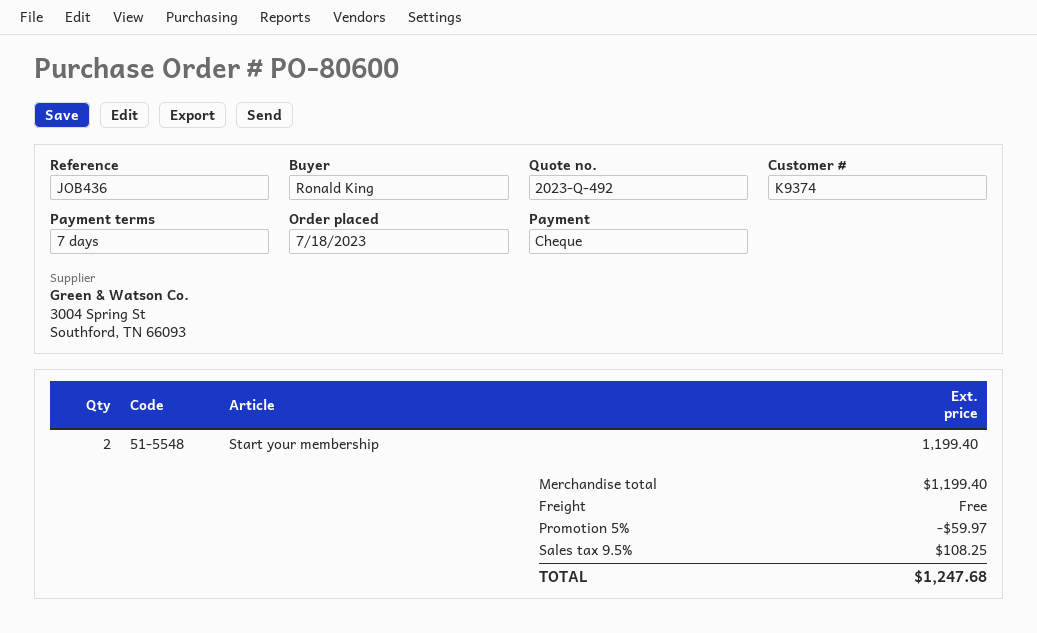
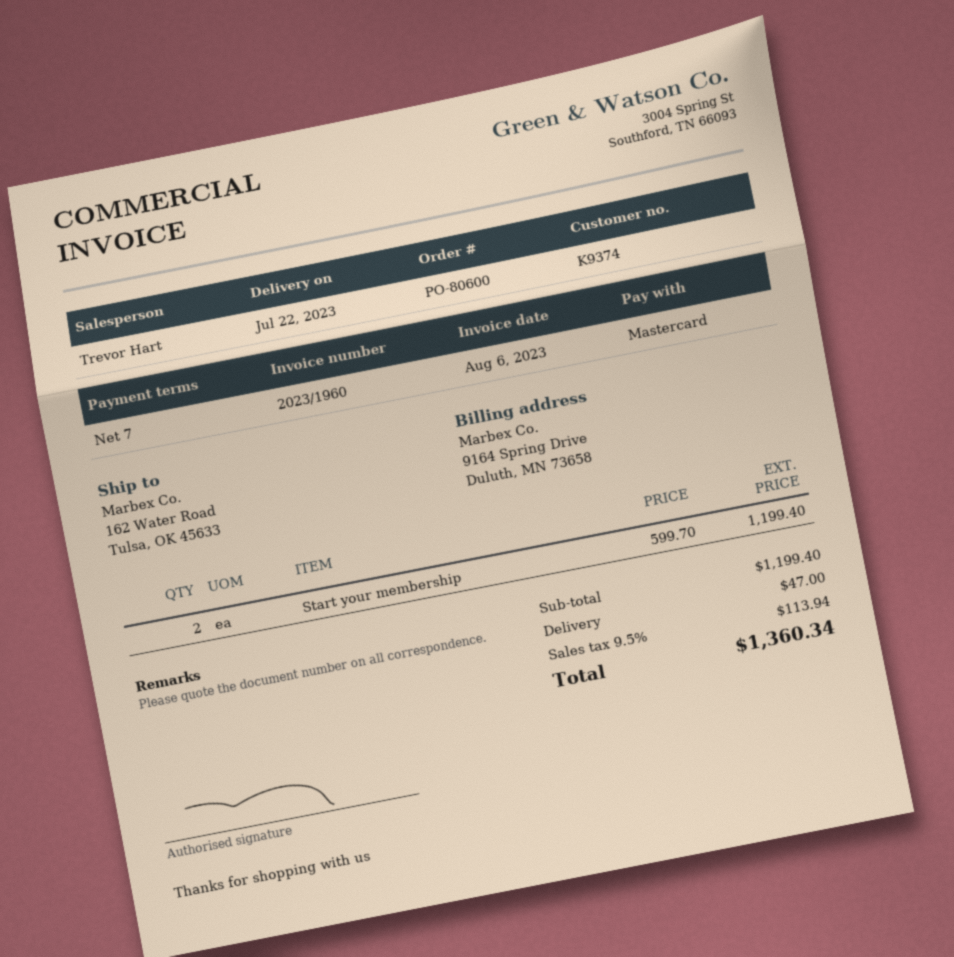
payment method: cheque -> Mastercard
discount: 5% = 59.97 -> none
shipping: 0.00 -> 47.00
tax: 9.5% = 108.25 -> 9.5% = 113.94
total: 1247.68 -> 1360.34

